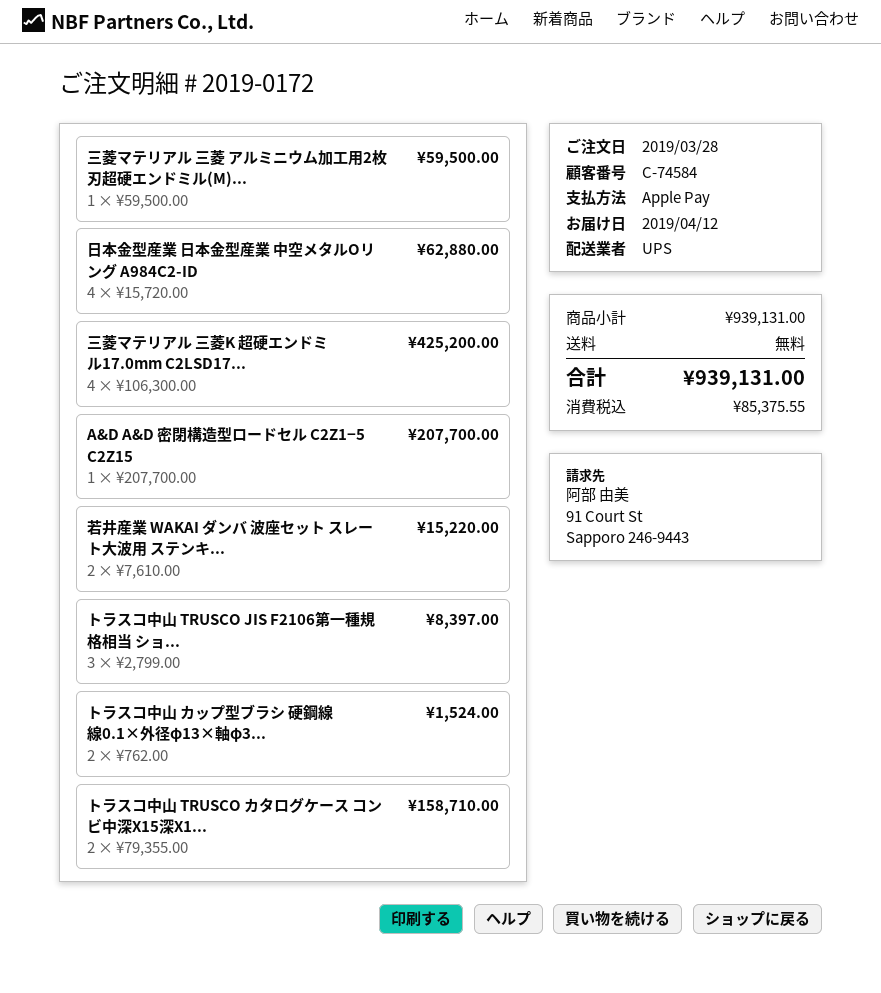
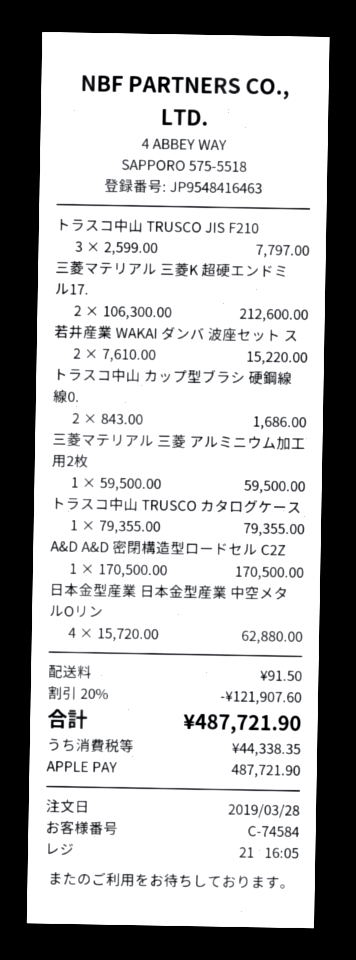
三菱マテリアル 三菱K 超硬エンドミル17.0mm C2LSD17...: 4 x 106300.00 = 425200.00 -> 2 x 106300.00 = 212600.00
A&D A&D 密閉構造型ロードセル C2Z1−5 C2Z15: 1 x 207700.00 = 207700.00 -> 1 x 170500.00 = 170500.00
トラスコ中山 TRUSCO JIS F2106第一種規格相当 ショ...: 3 x 2799.00 = 8397.00 -> 3 x 2599.00 = 7797.00
トラスコ中山 カップ型ブラシ 硬鋼線 線0.1×外径φ13×軸φ3...: 2 x 762.00 = 1524.00 -> 2 x 843.00 = 1686.00
トラスコ中山 TRUSCO カタログケース コンビ中深X15深X1...: 2 x 79355.00 = 158710.00 -> 1 x 79355.00 = 79355.00
discount: none -> 20% = 121907.60
shipping: 0.00 -> 91.50
tax: 85375.55 -> 44338.35
total: 939131.00 -> 487721.90

